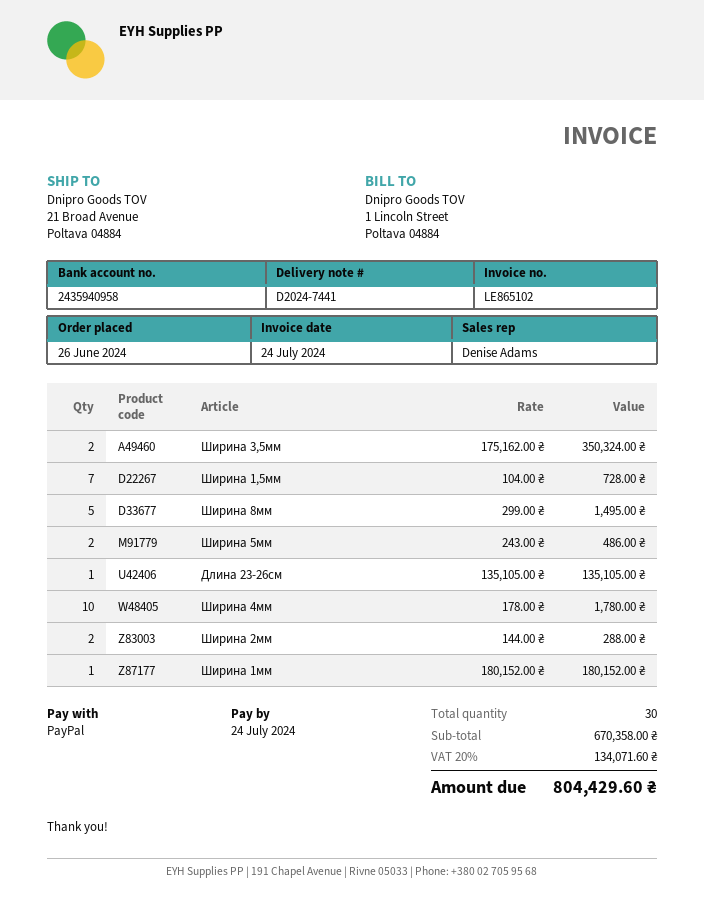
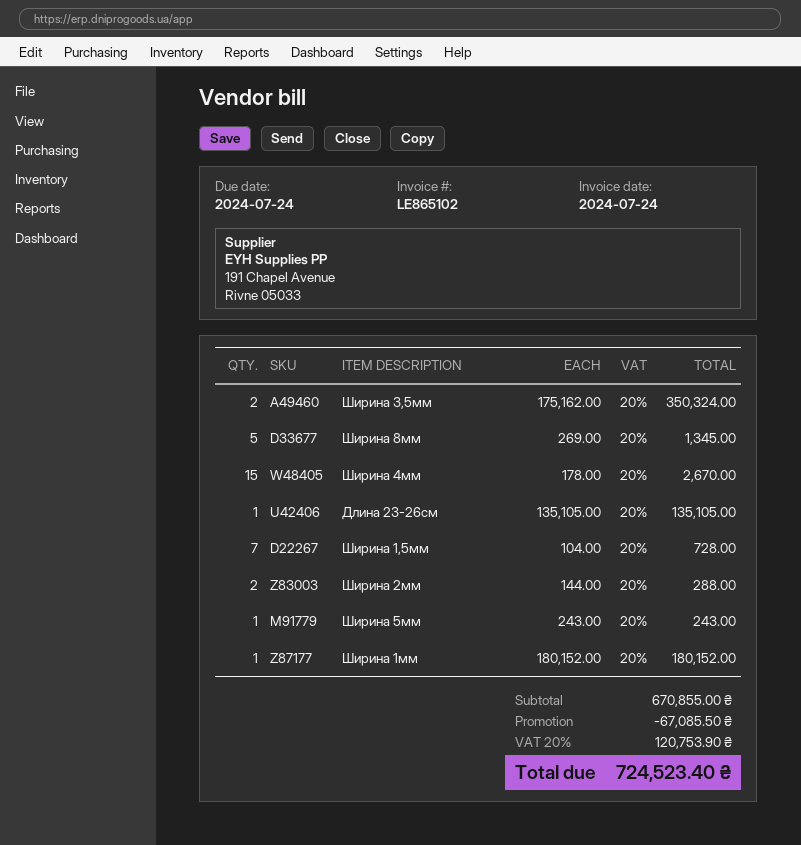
Ширина 8мм: 5 x 299.00 = 1495.00 -> 5 x 269.00 = 1345.00
Ширина 5мм: 2 x 243.00 = 486.00 -> 1 x 243.00 = 243.00
Ширина 4мм: 10 x 178.00 = 1780.00 -> 15 x 178.00 = 2670.00
subtotal: 670358.00 -> 670855.00
discount: none -> 67085.50
tax: 20% = 134071.60 -> 20% = 120753.90
total: 804429.60 -> 724523.40

